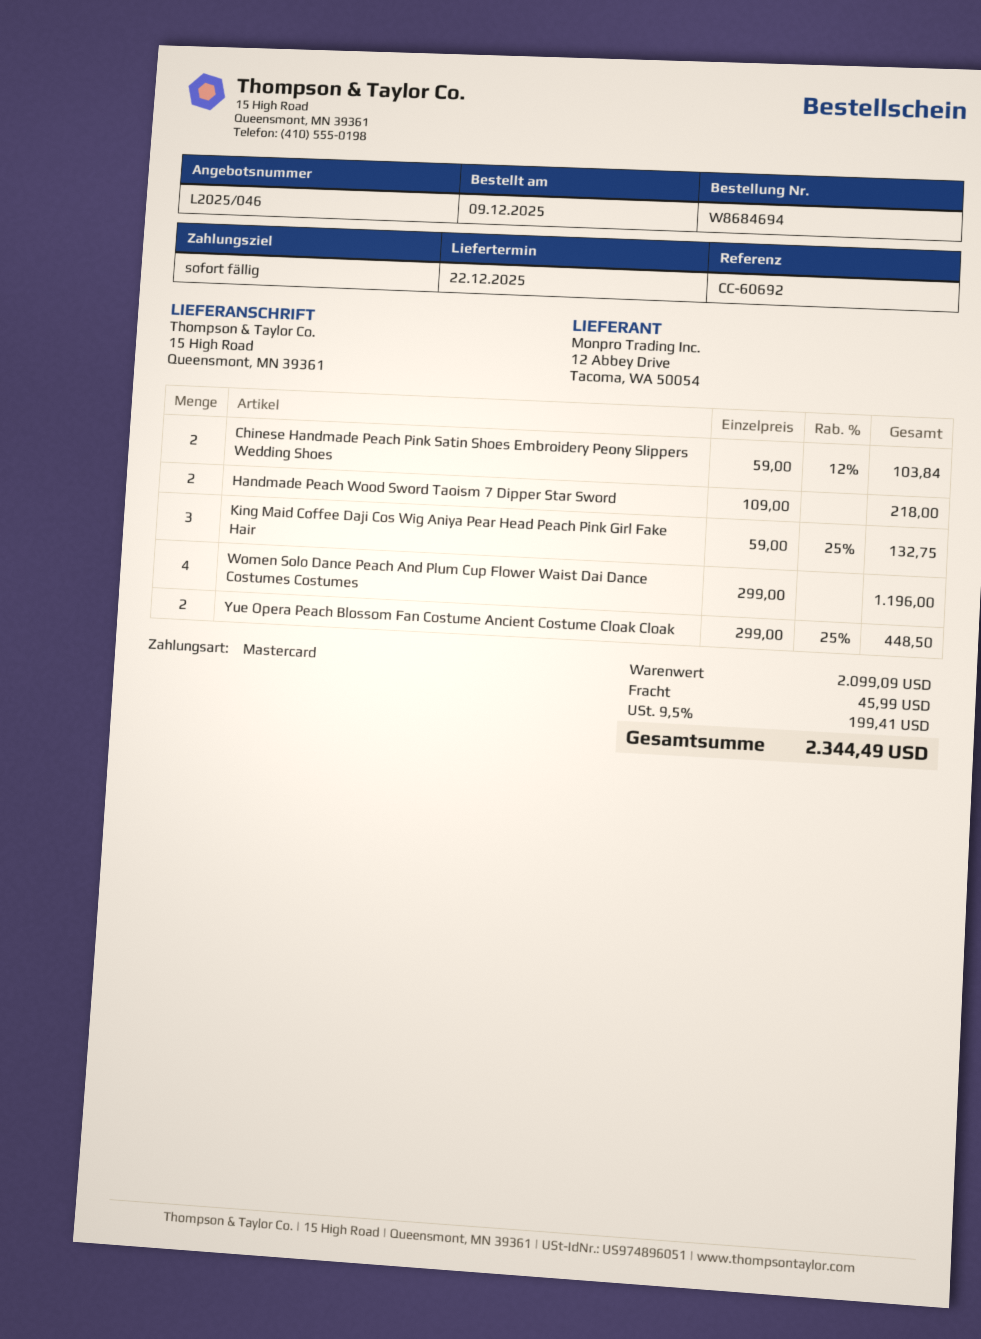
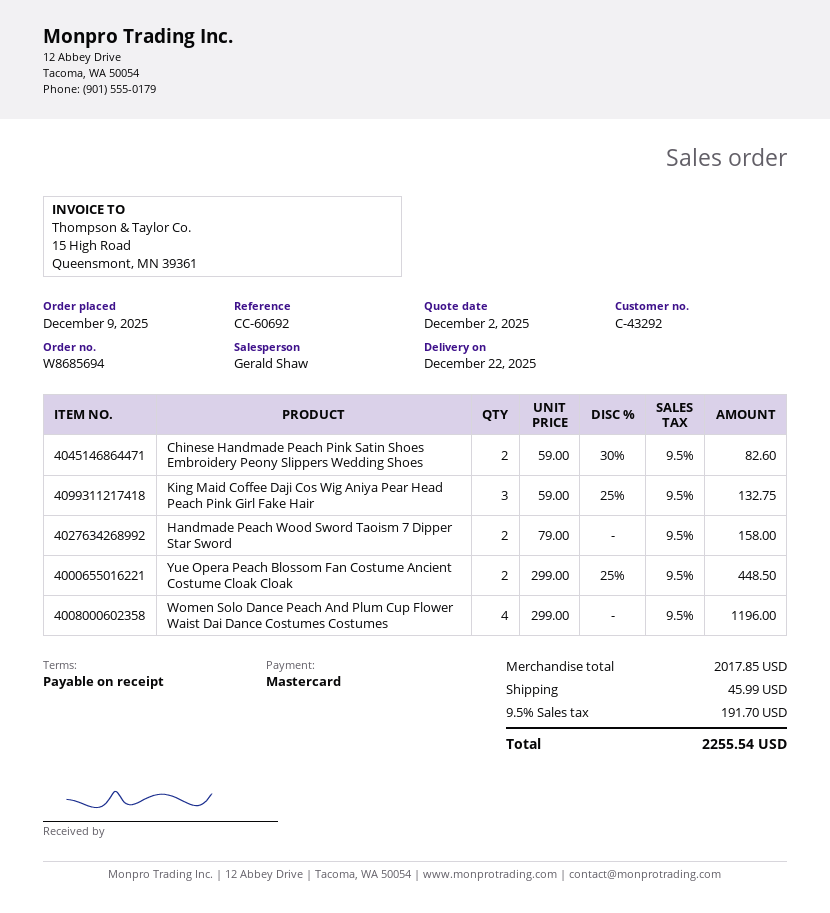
order number: W8684694 -> W8685694
Chinese Handmade Peach Pink Satin Shoes Embroidery Peony Slippers Wedding Shoes: 2 x 59.00 - 12% = 103.84 -> 2 x 59.00 - 30% = 82.60
Handmade Peach Wood Sword Taoism 7 Dipper Star Sword: 2 x 109.00 = 218.00 -> 2 x 79.00 = 158.00
subtotal: 2099.09 -> 2017.85
tax: 9.5% = 199.41 -> 9.5% = 191.70
total: 2344.49 -> 2255.54

